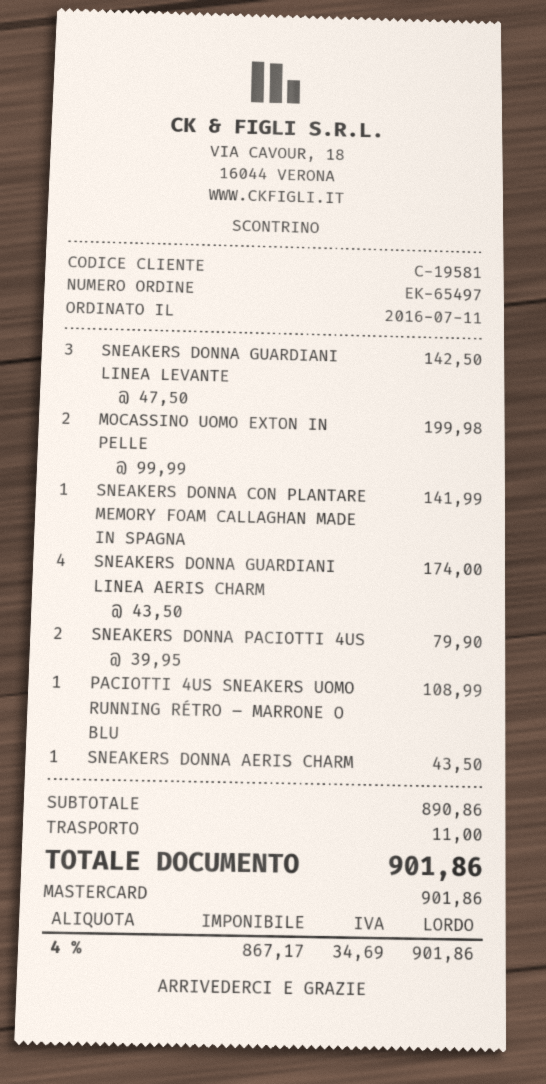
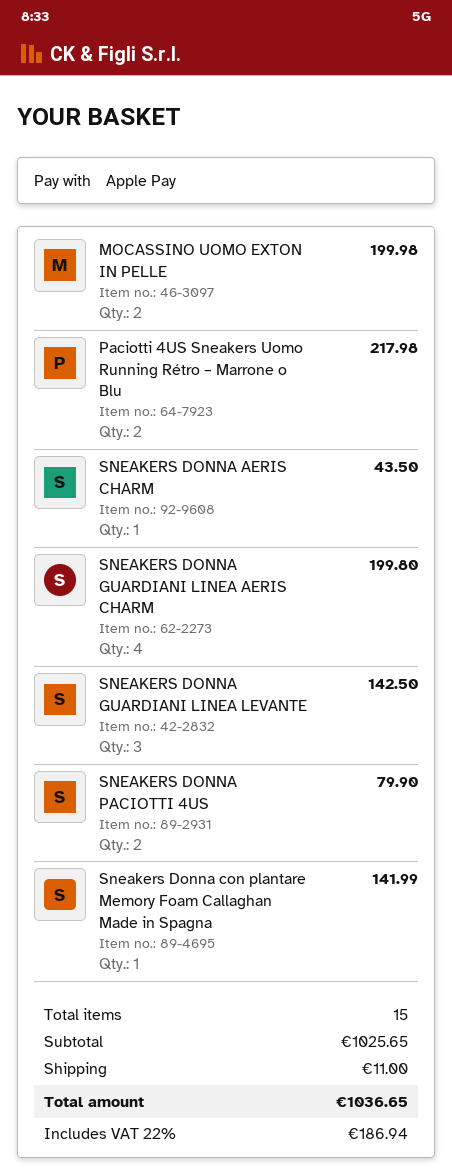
payment method: Mastercard -> Apple Pay
SNEAKERS DONNA GUARDIANI LINEA AERIS CHARM: 4 for 174.00 -> 4 for 199.80
PACIOTTI 4US SNEAKERS UOMO RUNNING RÉTRO – MARRONE O BLU: 1 for 108.99 -> 2 for 217.98
subtotal: 890.86 -> 1025.65
tax: 4% = 34.69 -> 22% = 186.94
total: 901.86 -> 1036.65

